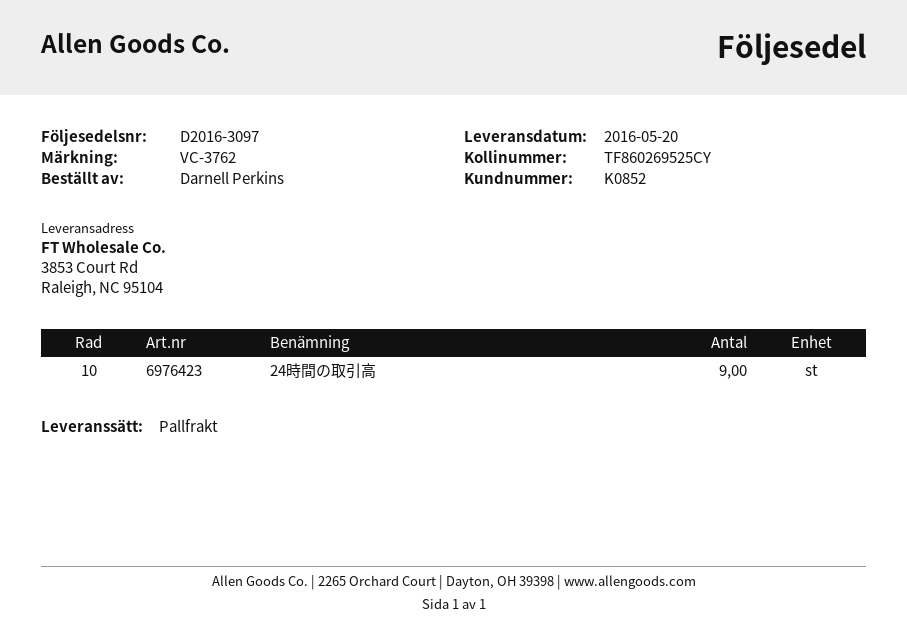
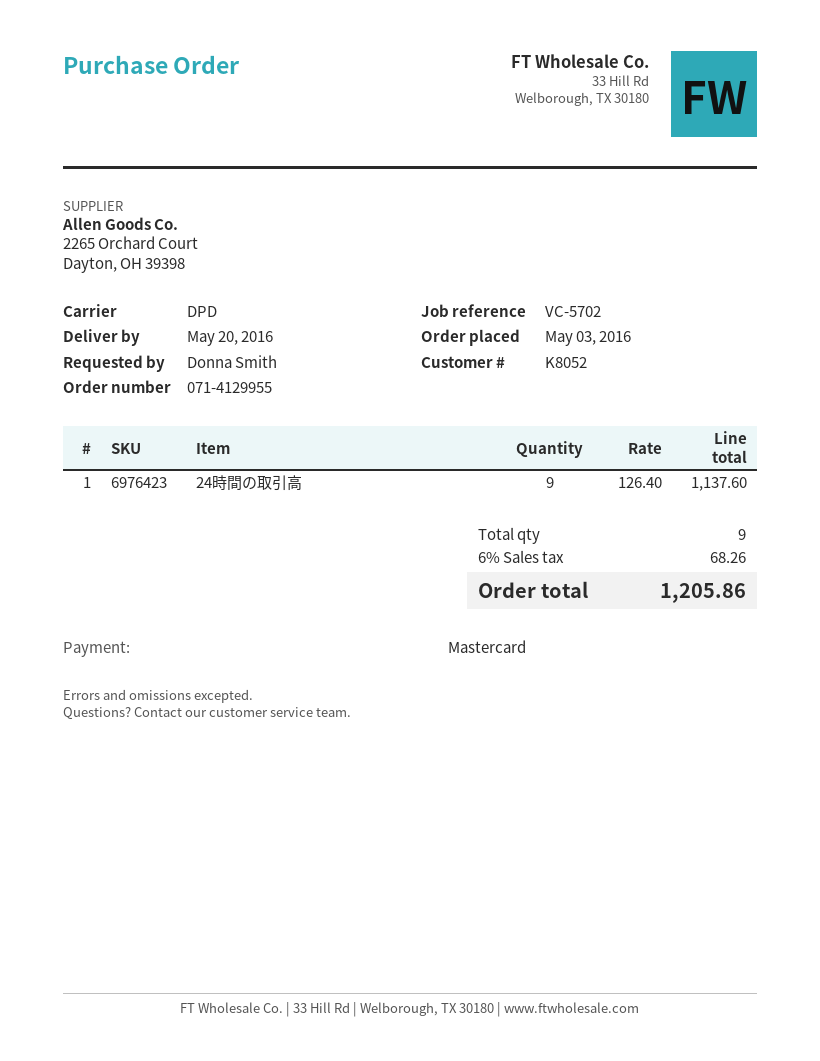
customer number: K0852 -> K8052
reference: VC-3762 -> VC-5702
ordered by: Darnell Perkins -> Donna Smith
shipping method: pallet freight -> DPD

